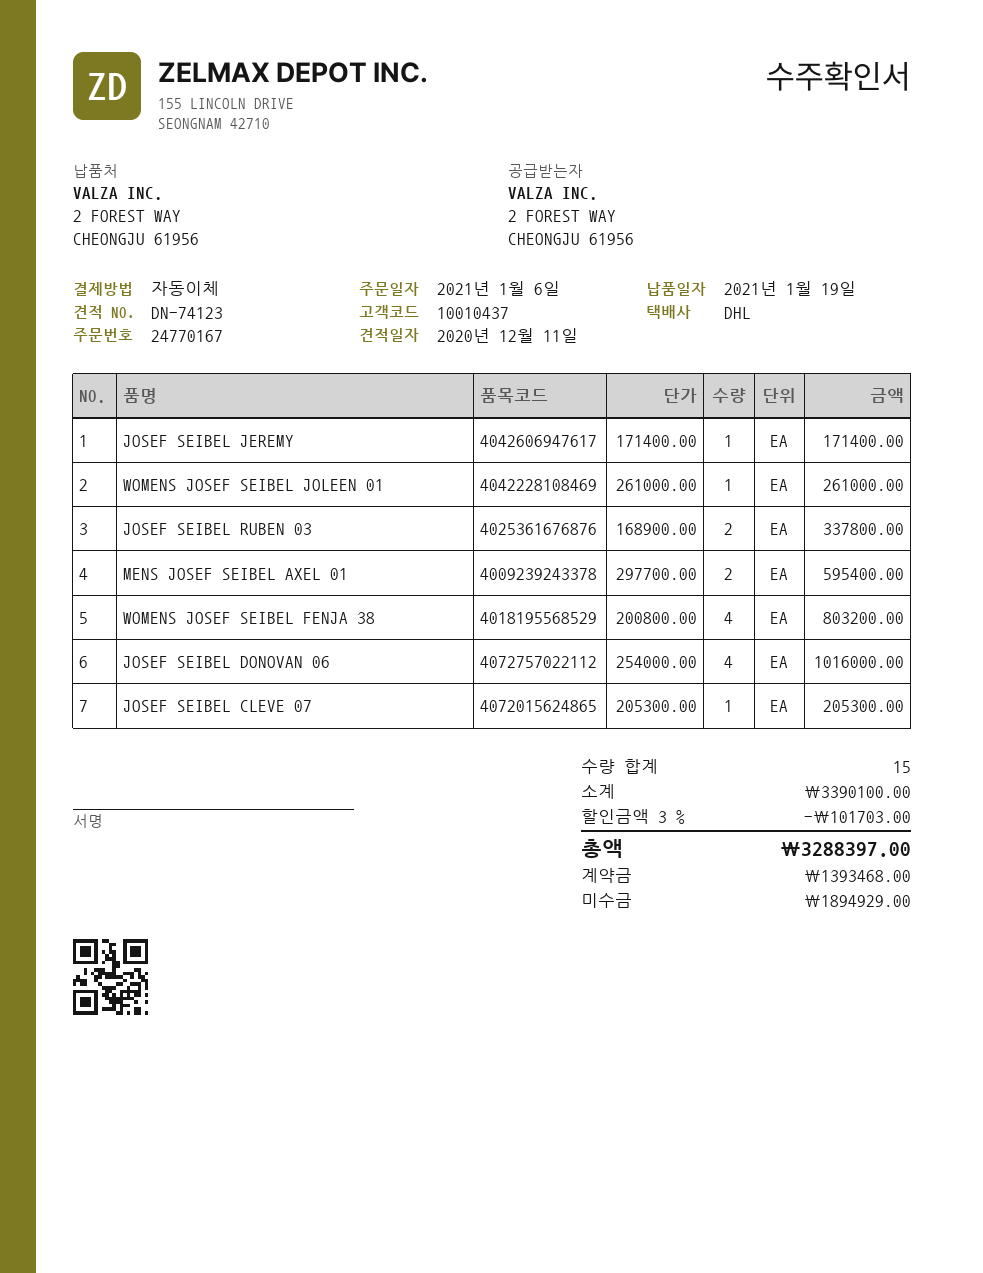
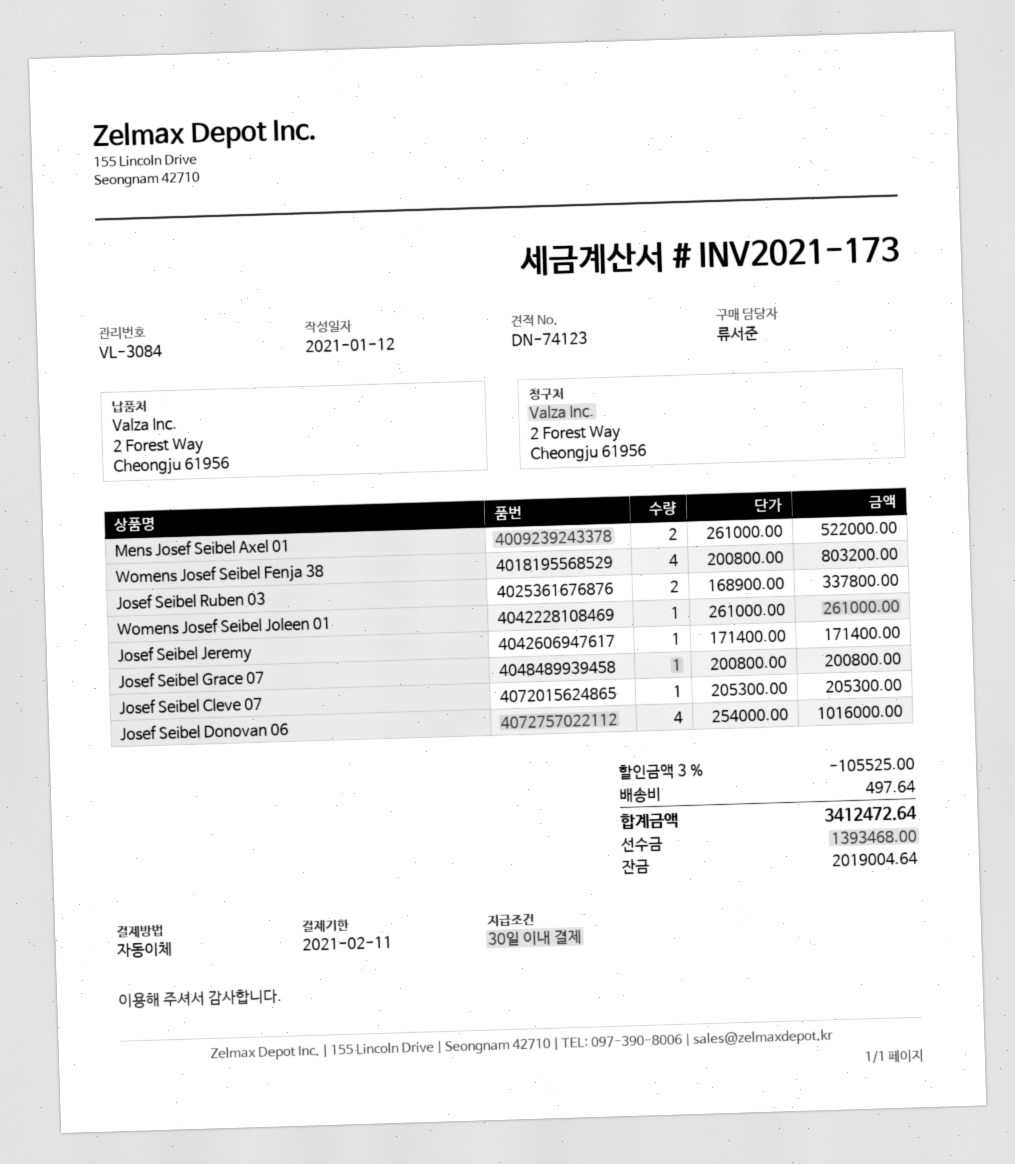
MENS JOSEF SEIBEL AXEL 01: 2 x 297700.00 = 595400.00 -> 2 x 261000.00 = 522000.00
Josef Seibel Grace 07: none -> 1 x 200800.00 = 200800.00
discount: 3% = 101703.00 -> 3% = 105525.00
shipping: none -> 497.64
total: 3288397.00 -> 3412472.64
balance: 1894929.00 -> 2019004.64

